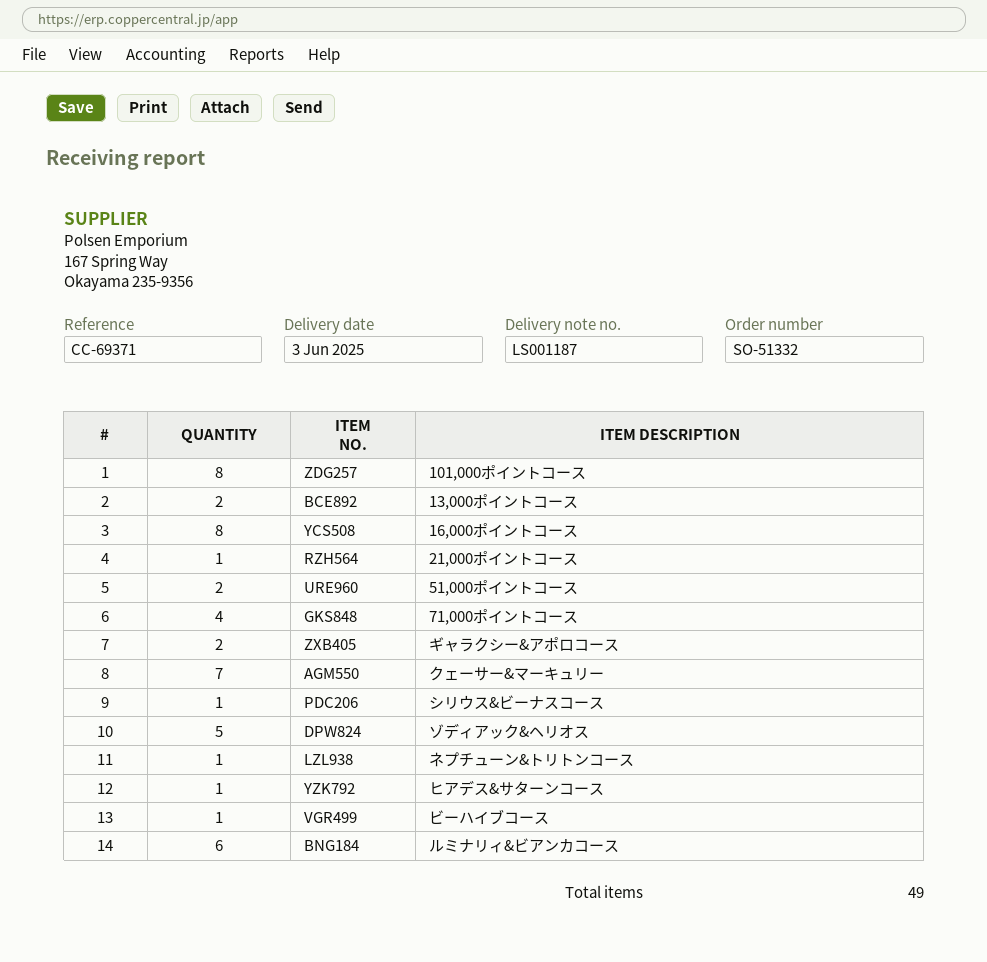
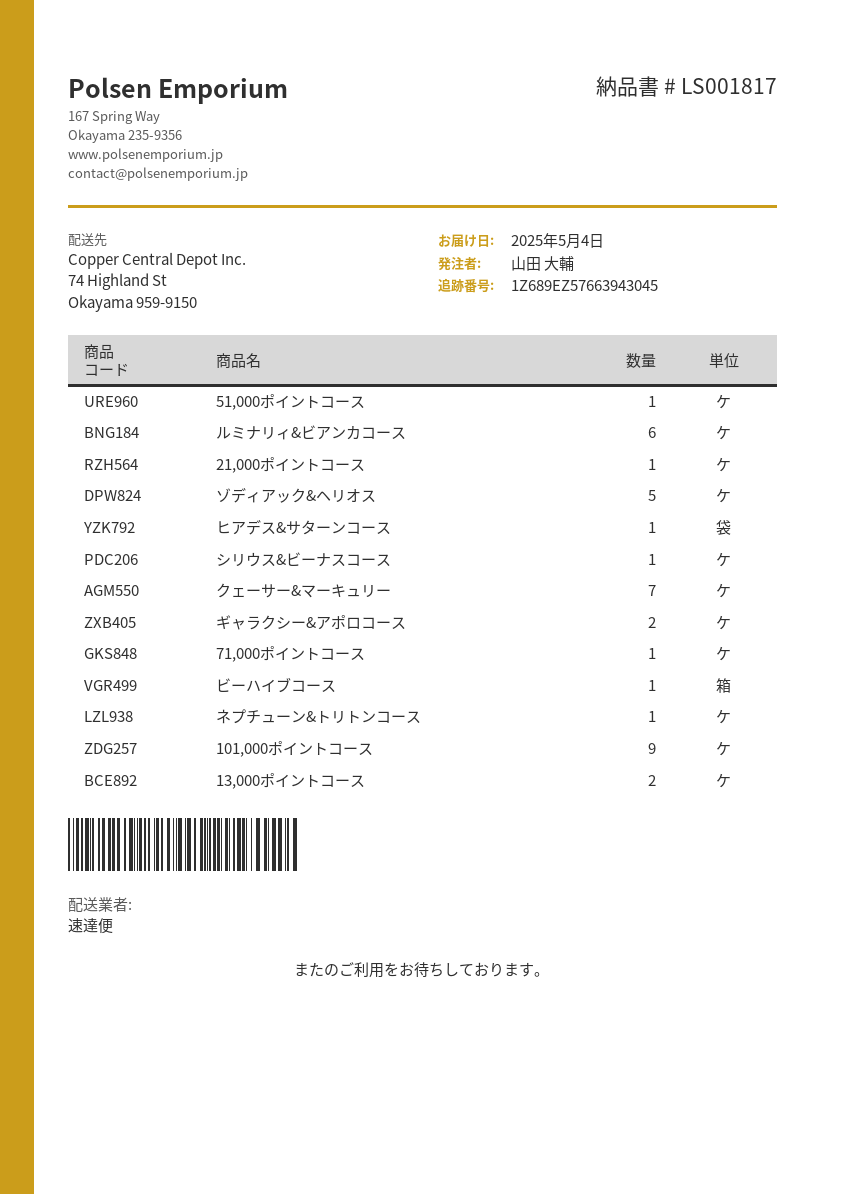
delivery note number: LS001187 -> LS001817
delivery date: 2025-06-03 -> 2025-05-04
101,000ポイントコース: 8 -> 9
16,000ポイントコース: 8 -> none
51,000ポイントコース: 2 -> 1
71,000ポイントコース: 4 -> 1

